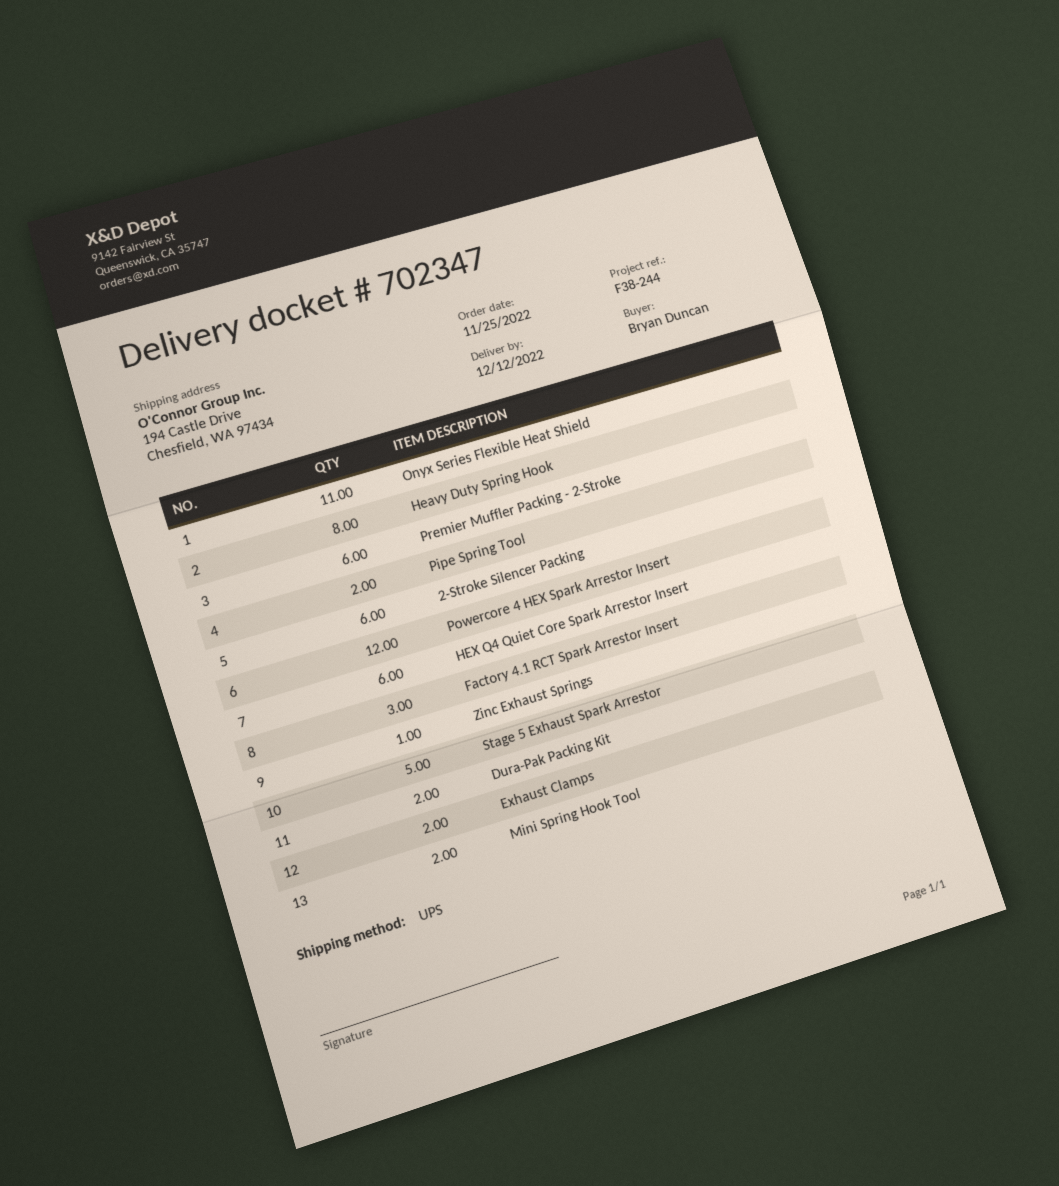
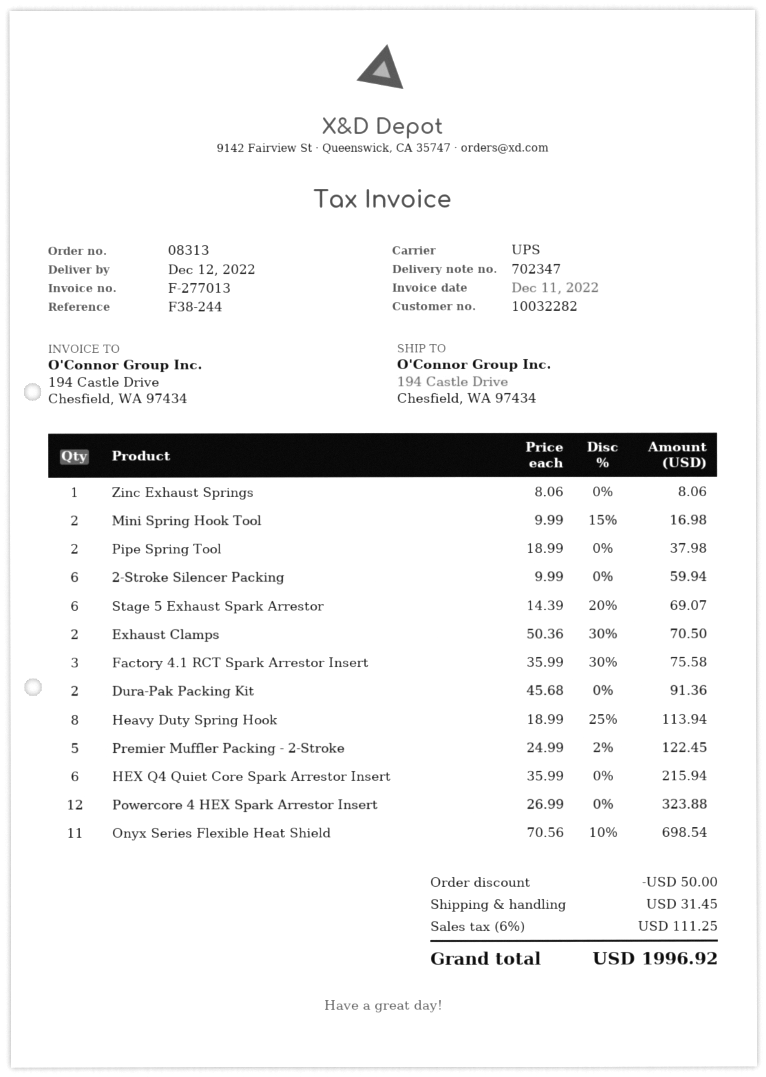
Premier Muffler Packing - 2-Stroke: 6 -> 5
Stage 5 Exhaust Spark Arrestor: 5 -> 6

